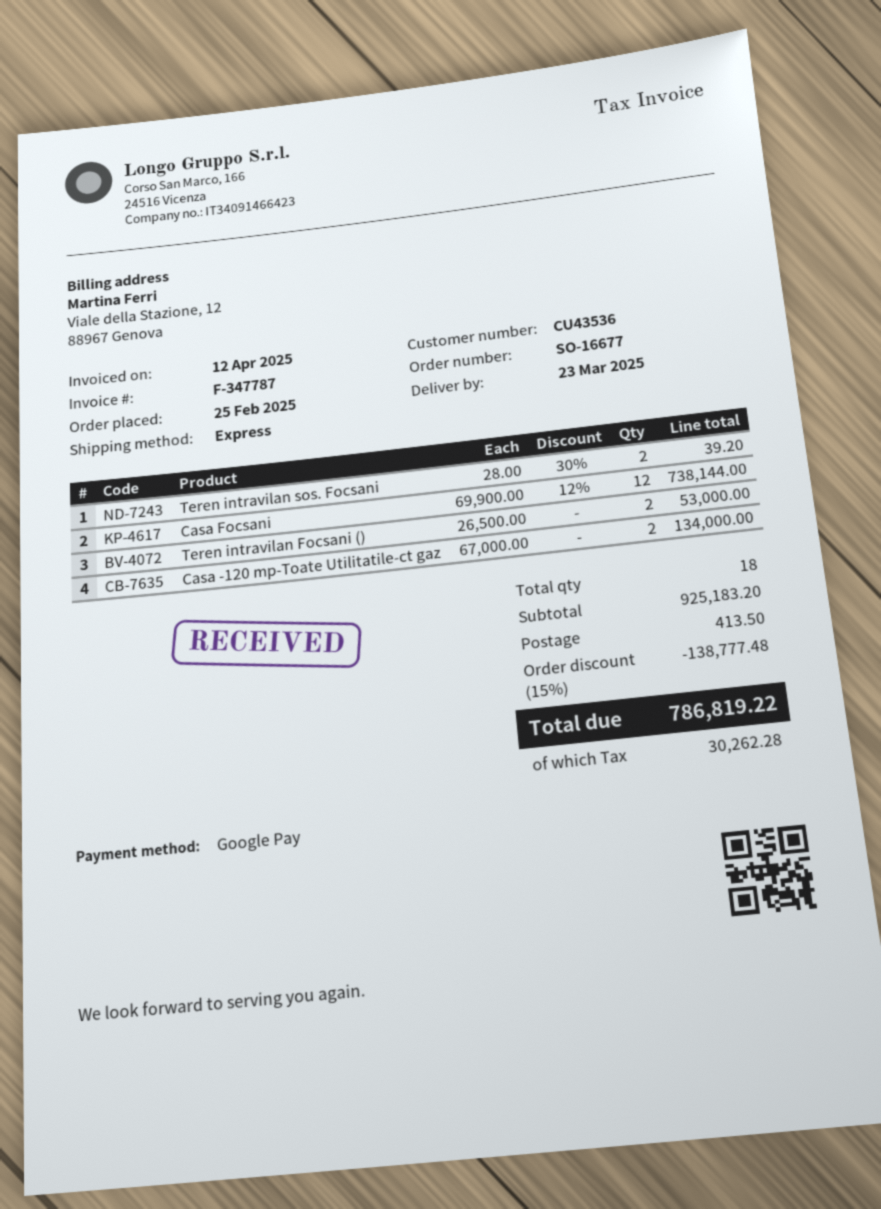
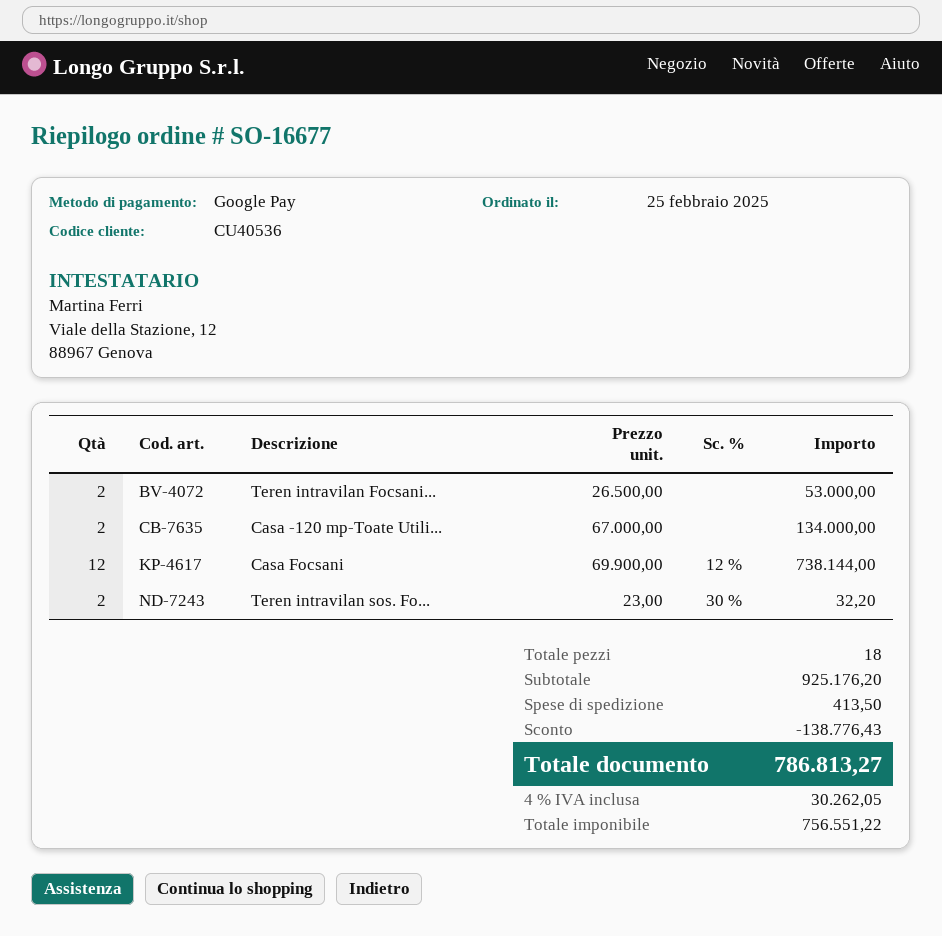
customer number: CU43536 -> CU40536
Teren intravilan sos. Focsani: 2 x 28.00 - 30% = 39.20 -> 2 x 23.00 - 30% = 32.20
subtotal: 925183.20 -> 925176.20
discount: 138777.48 -> 138776.43
tax: 30262.28 -> 30262.05
total: 786819.22 -> 786813.27

